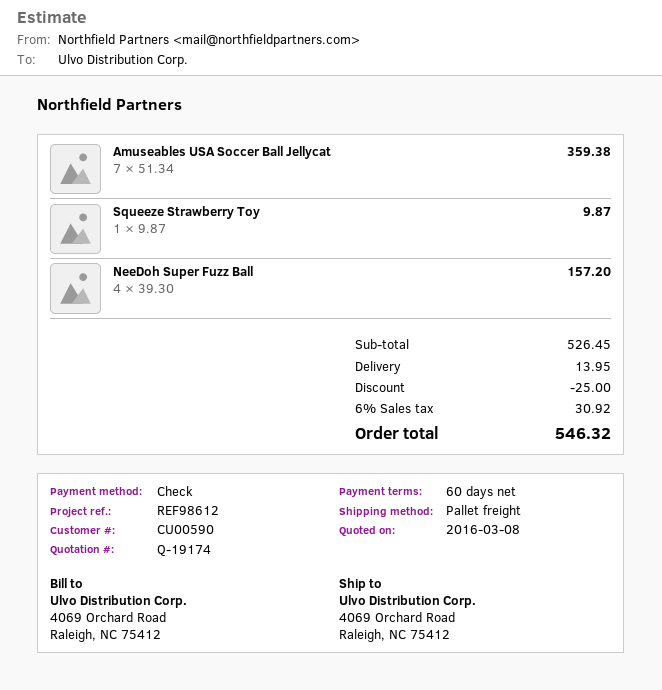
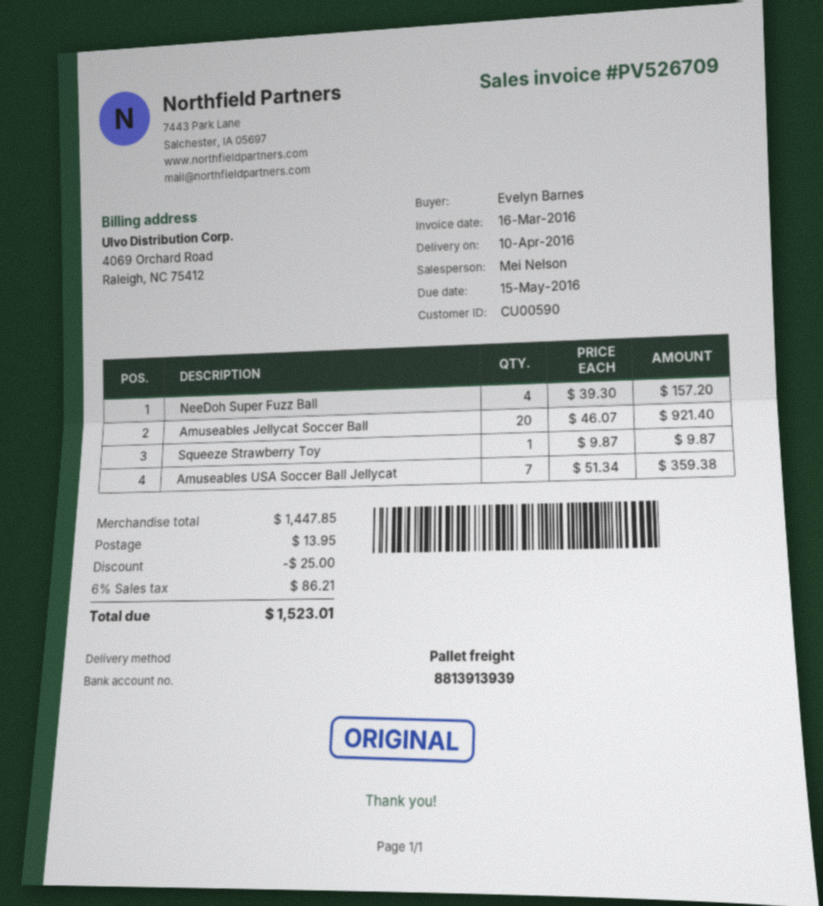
Amuseables Jellycat Soccer Ball: none -> 20 x 46.07 = 921.40
subtotal: 526.45 -> 1447.85
tax: 6% = 30.92 -> 6% = 86.21
total: 546.32 -> 1523.01

